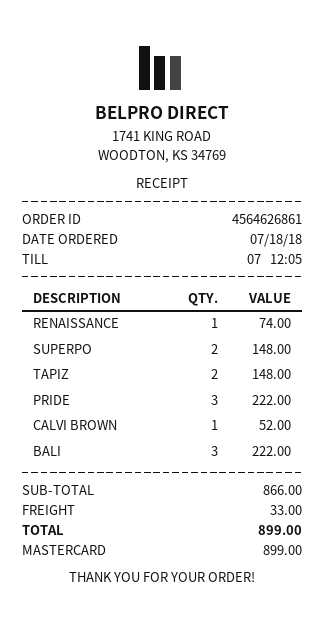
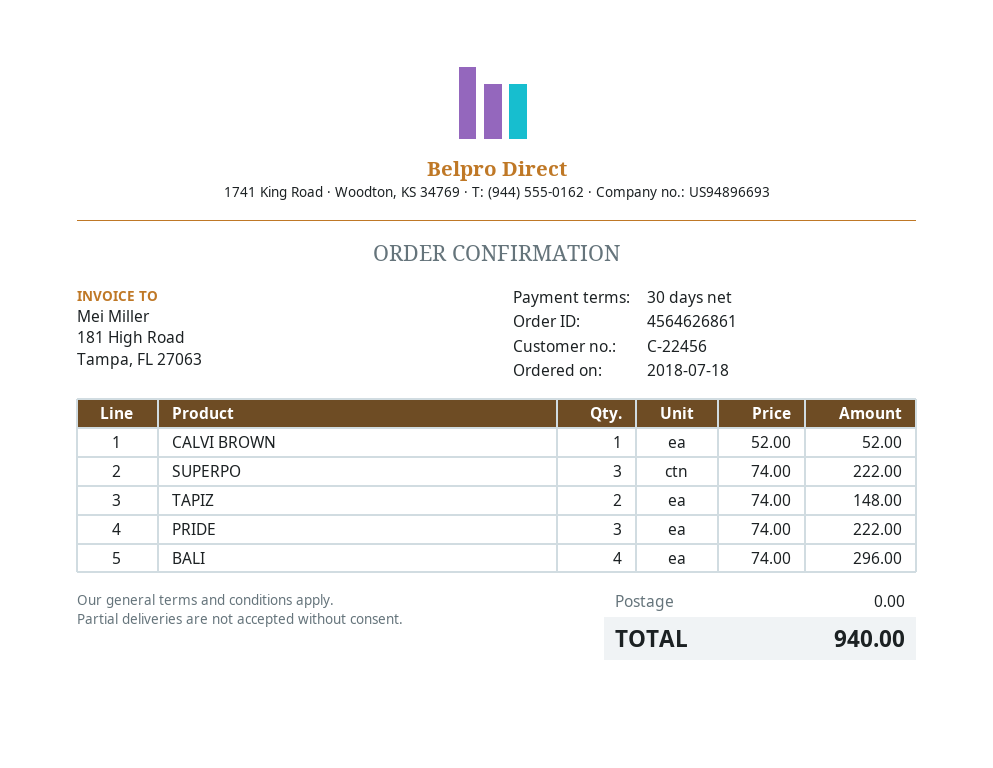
RENAISSANCE: 1 for 74.00 -> none
SUPERPO: 2 for 148.00 -> 3 for 222.00
BALI: 3 for 222.00 -> 4 for 296.00
shipping: 33.00 -> 0.00
total: 899.00 -> 940.00

